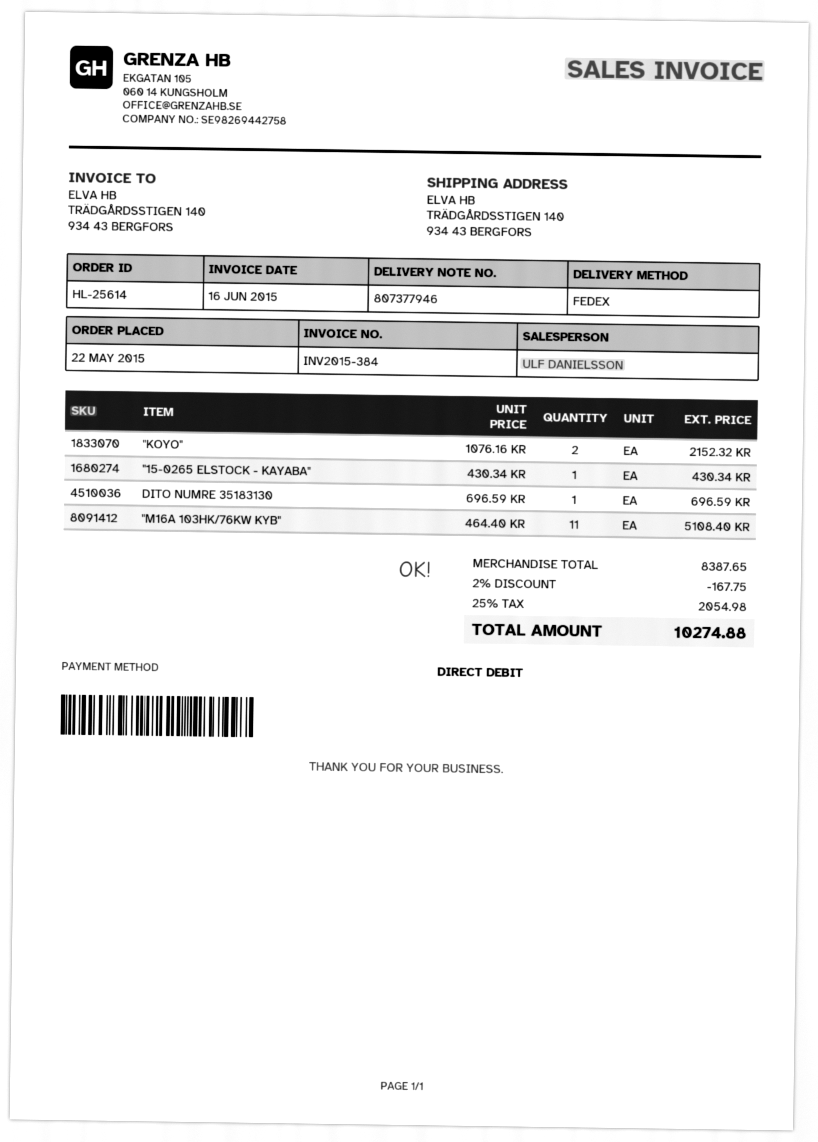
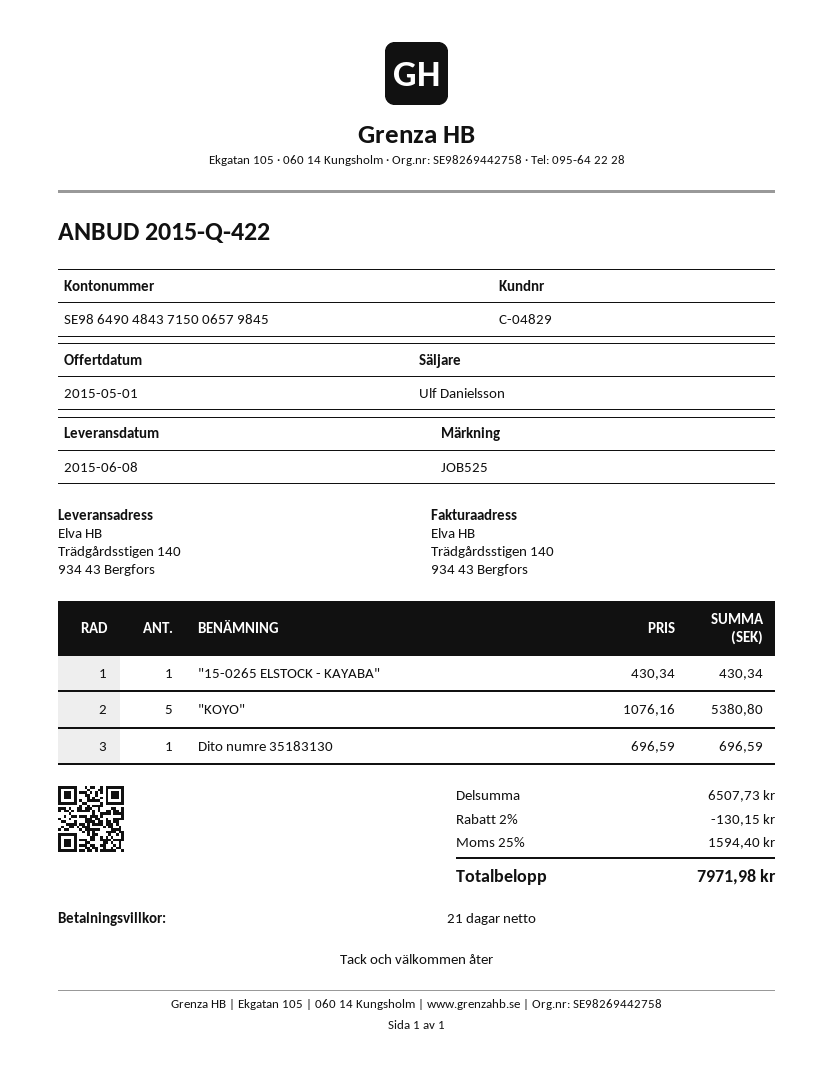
"KOYO": 2 x 1076.16 = 2152.32 -> 5 x 1076.16 = 5380.80
"M16A 103HK/76KW KYB": 11 x 464.40 = 5108.40 -> none
subtotal: 8387.65 -> 6507.73
discount: 2% = 167.75 -> 2% = 130.15
tax: 25% = 2054.98 -> 25% = 1594.40
total: 10274.88 -> 7971.98

